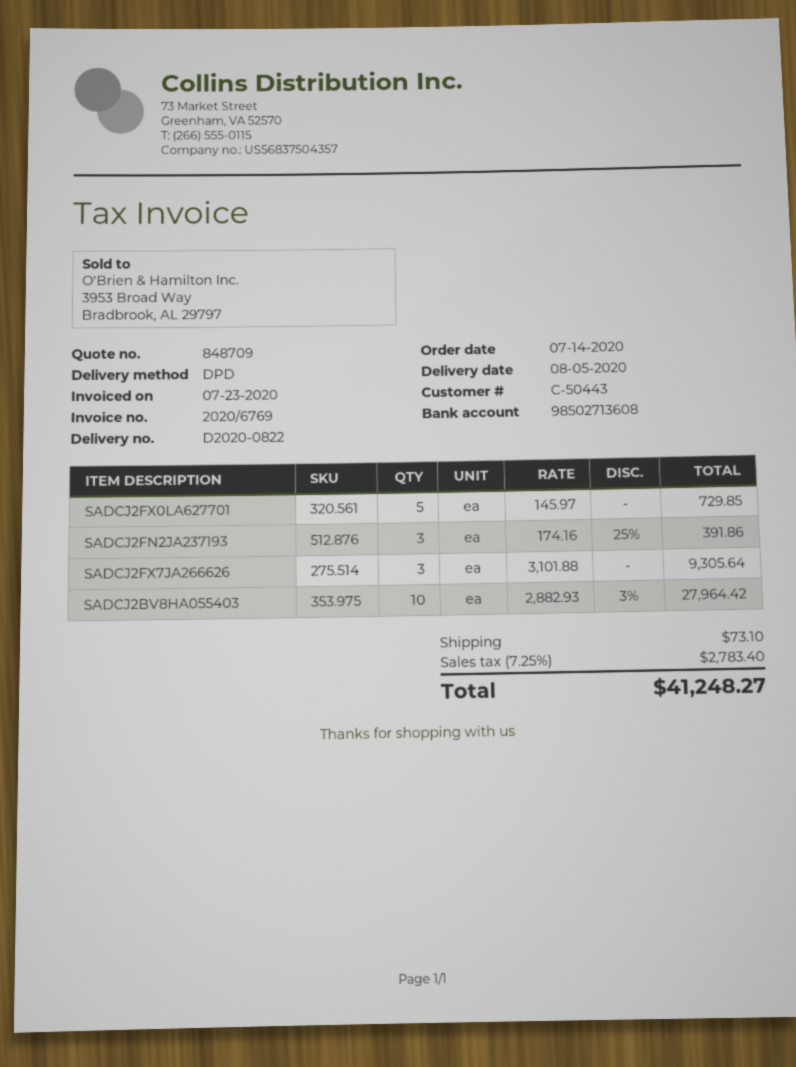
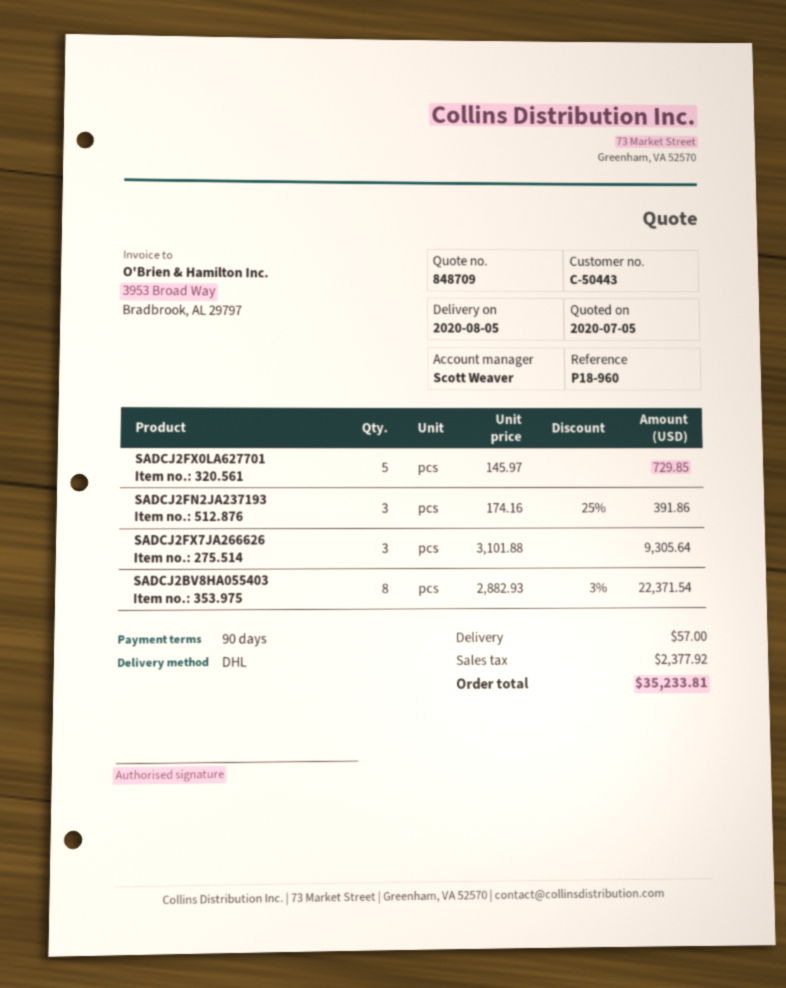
shipping method: DPD -> DHL
SADCJ2BV8HA055403: 10 x 2882.93 - 3% = 27964.42 -> 8 x 2882.93 - 3% = 22371.54
shipping: 73.10 -> 57.00
tax: 2783.40 -> 2377.92
total: 41248.27 -> 35233.81

